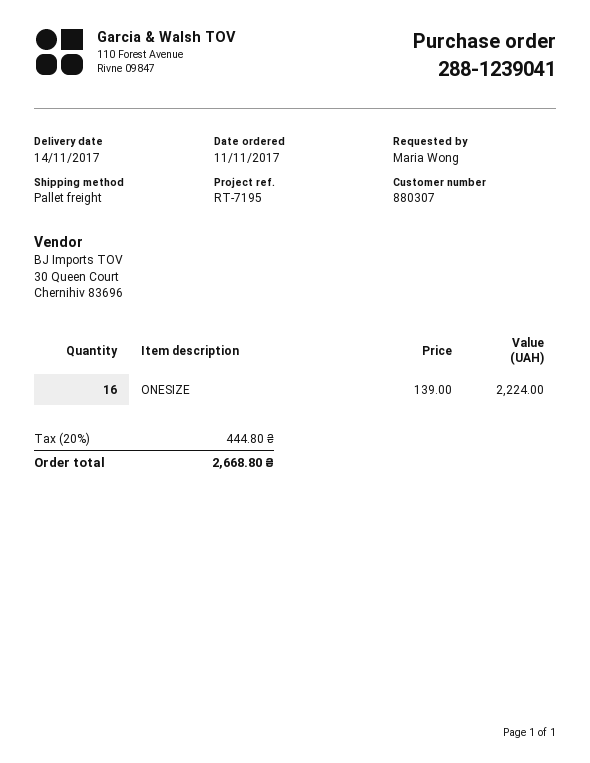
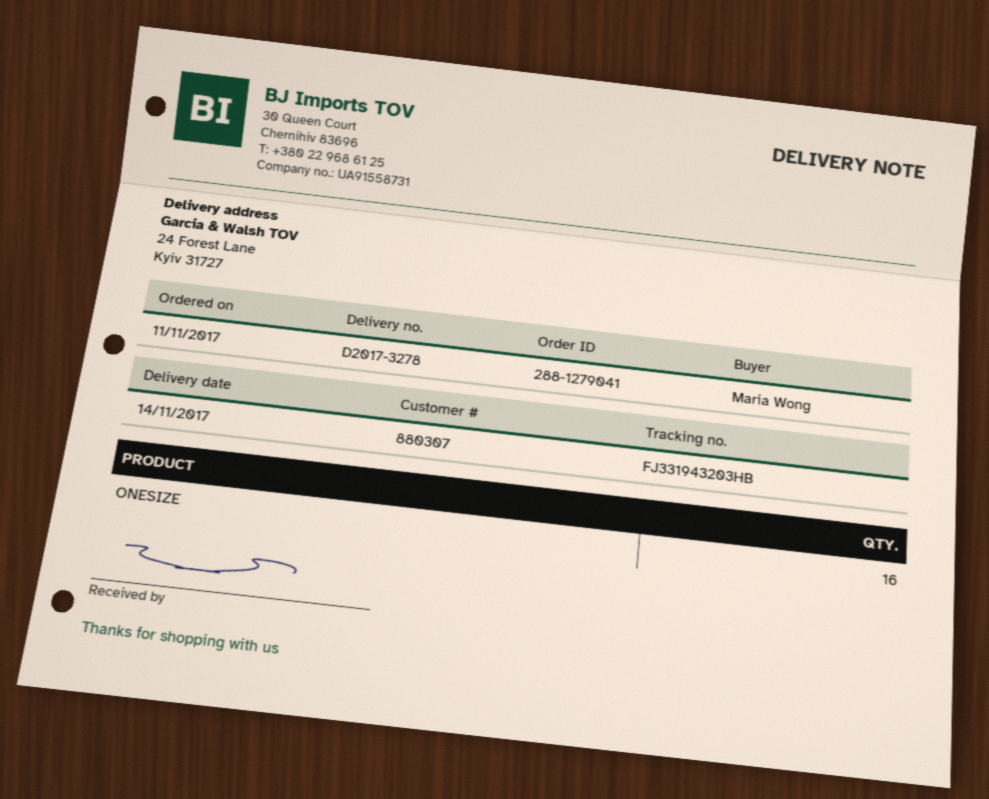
order number: 288-1239041 -> 288-1279041

